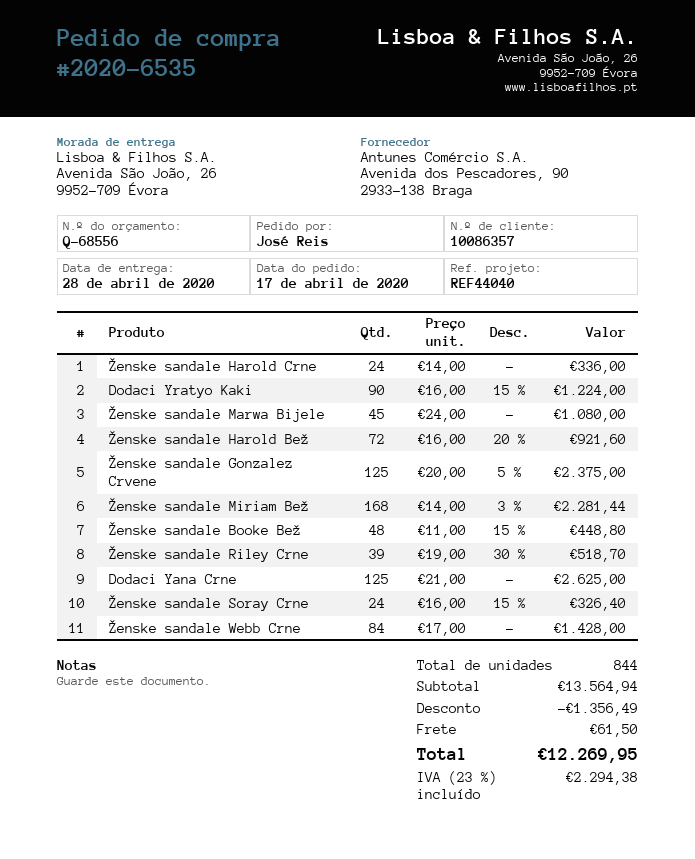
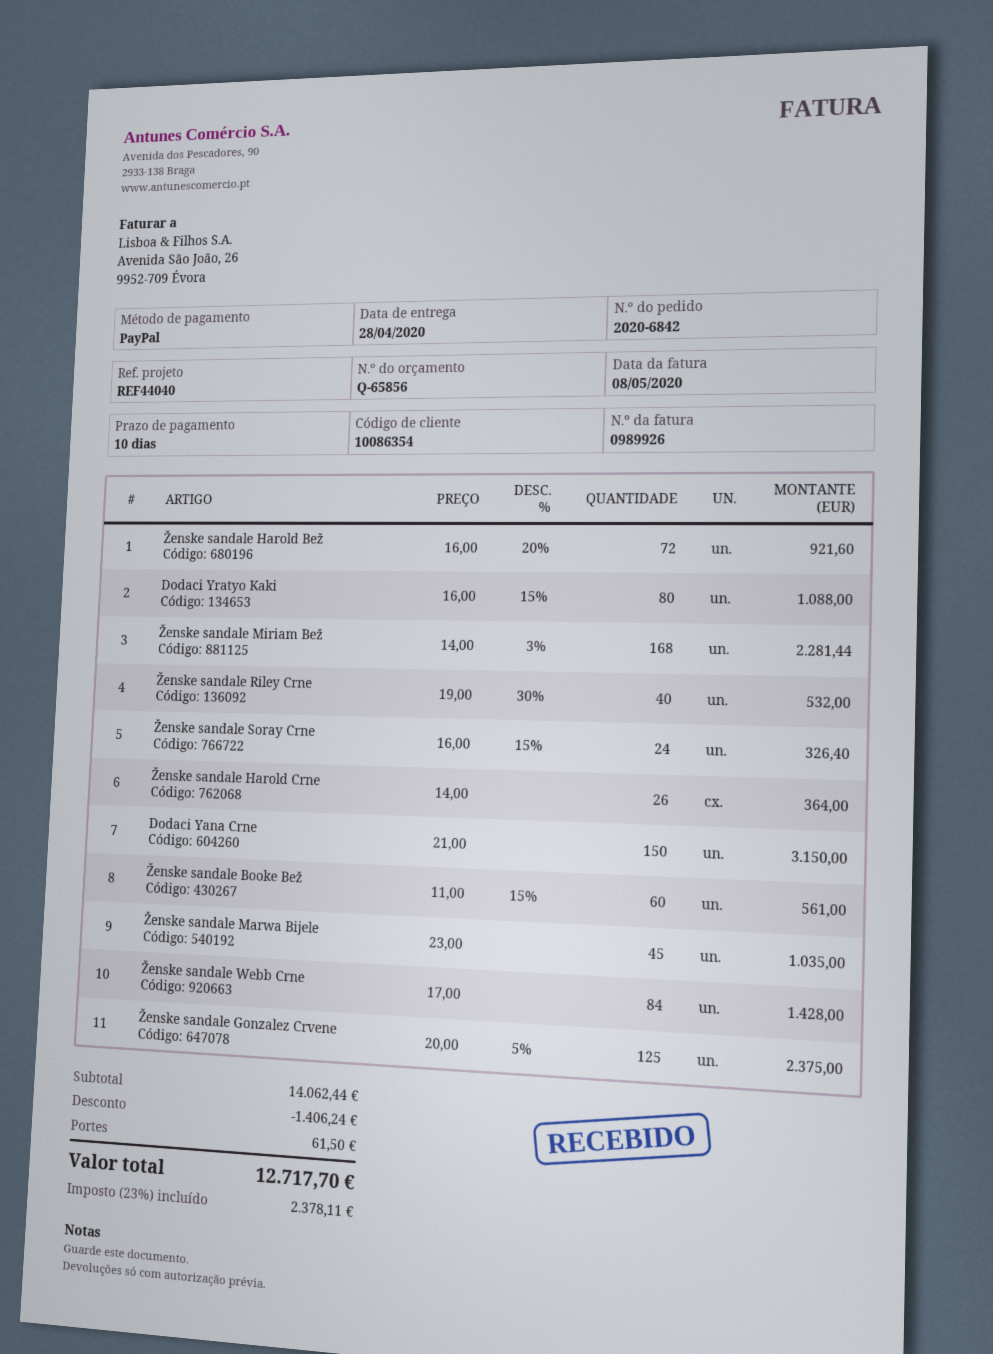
quote number: Q-68556 -> Q-65856
order number: 2020-6535 -> 2020-6842
customer number: 10086357 -> 10086354
Ženske sandale Harold Crne: 24 x 14.00 = 336.00 -> 26 x 14.00 = 364.00
Dodaci Yratyo Kaki: 90 x 16.00 - 15% = 1224.00 -> 80 x 16.00 - 15% = 1088.00
Ženske sandale Marwa Bijele: 45 x 24.00 = 1080.00 -> 45 x 23.00 = 1035.00
Ženske sandale Booke Bež: 48 x 11.00 - 15% = 448.80 -> 60 x 11.00 - 15% = 561.00
Ženske sandale Riley Crne: 39 x 19.00 - 30% = 518.70 -> 40 x 19.00 - 30% = 532.00
Dodaci Yana Crne: 125 x 21.00 = 2625.00 -> 150 x 21.00 = 3150.00
subtotal: 13564.94 -> 14062.44
discount: 1356.49 -> 1406.24
tax: 23% = 2294.38 -> 23% = 2378.11
total: 12269.95 -> 12717.70

